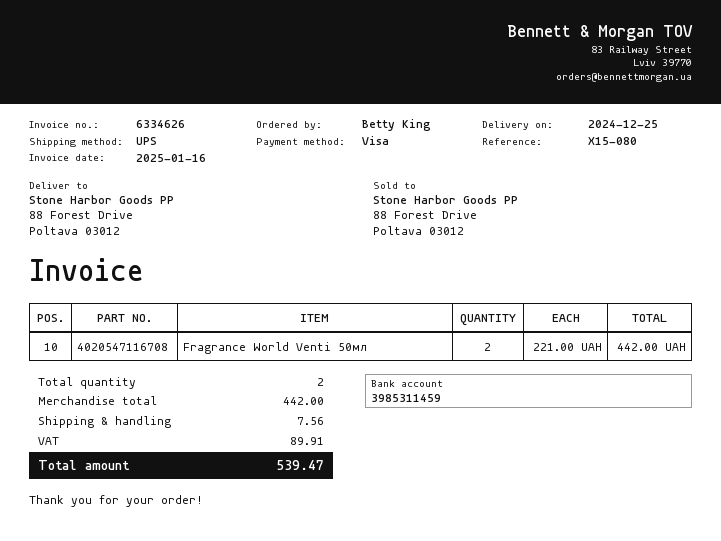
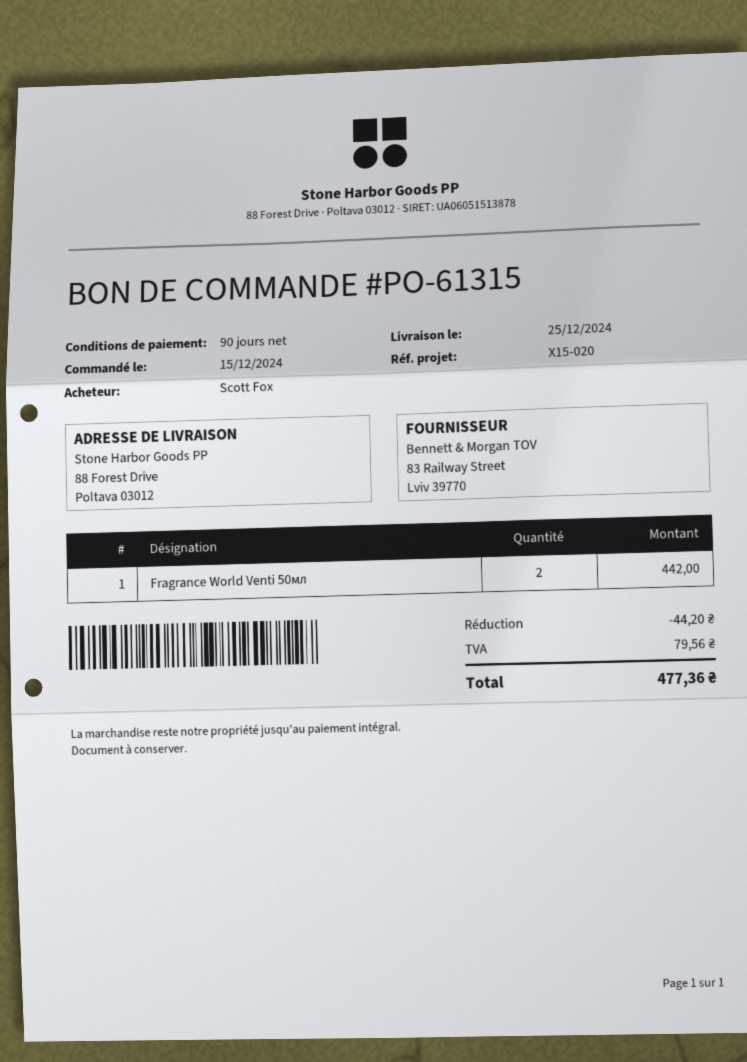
reference: X15-080 -> X15-020
ordered by: Betty King -> Scott Fox
discount: none -> 44.20
shipping: 7.56 -> none
tax: 89.91 -> 79.56
total: 539.47 -> 477.36

